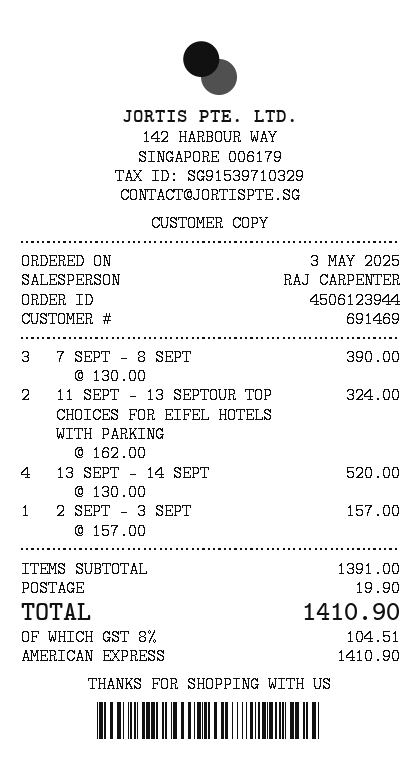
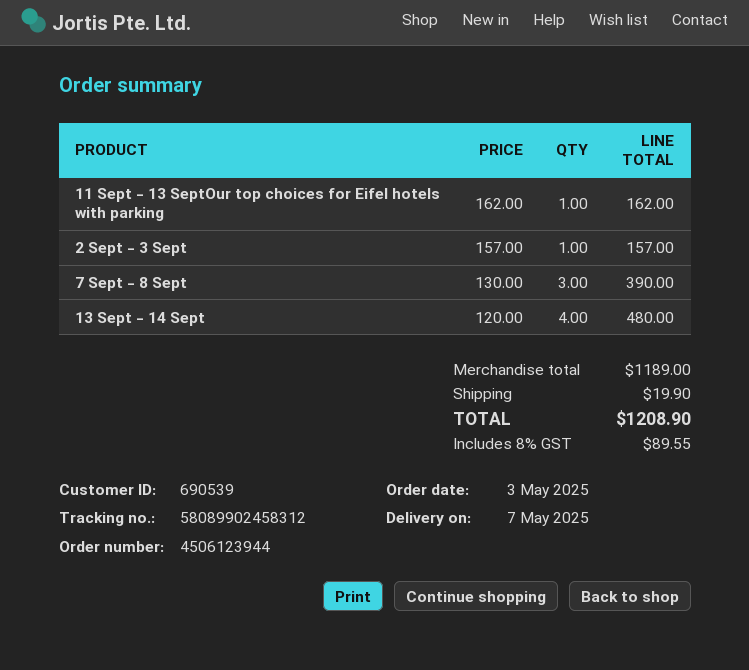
customer number: 691469 -> 690539
11 SEPT - 13 SEPTOUR TOP CHOICES FOR EIFEL HOTELS WITH PARKING: 2 x 162.00 = 324.00 -> 1 x 162.00 = 162.00
13 SEPT - 14 SEPT: 4 x 130.00 = 520.00 -> 4 x 120.00 = 480.00
subtotal: 1391.00 -> 1189.00
tax: 8% = 104.51 -> 8% = 89.55
total: 1410.90 -> 1208.90

